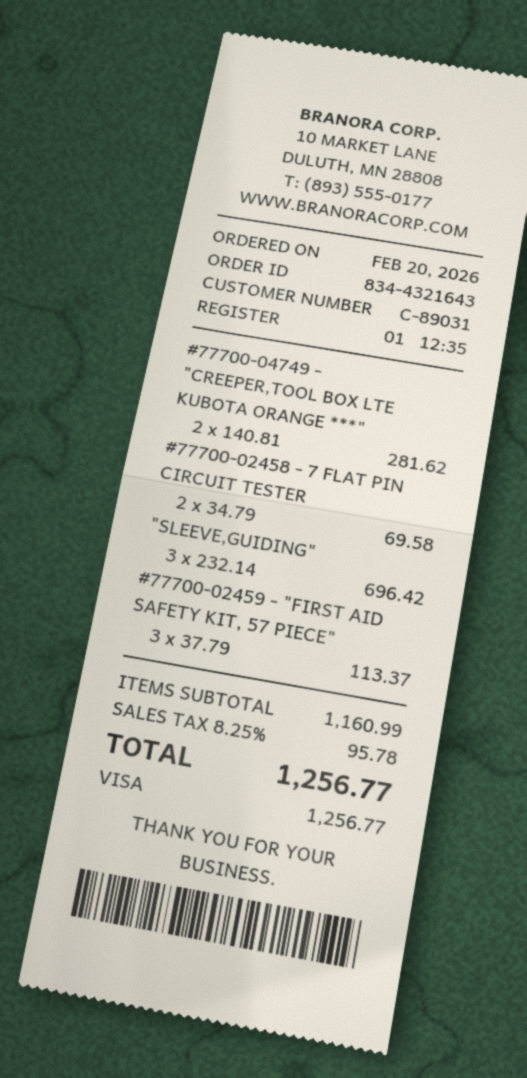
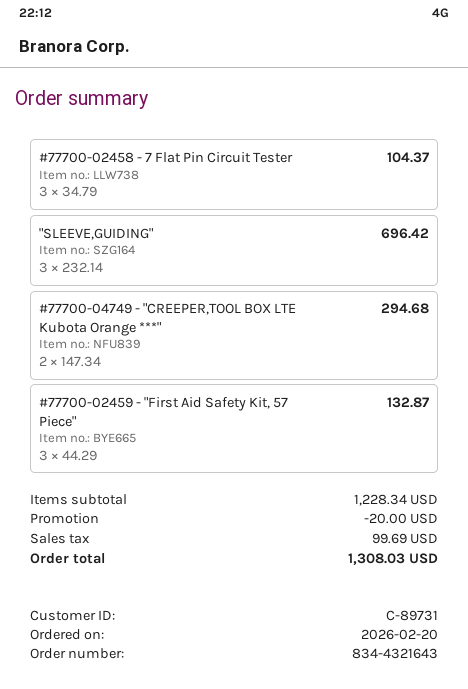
customer number: C-89031 -> C-89731
#77700-04749 - "CREEPER,TOOL BOX LTE KUBOTA ORANGE ***": 2 x 140.81 = 281.62 -> 2 x 147.34 = 294.68
#77700-02458 - 7 FLAT PIN CIRCUIT TESTER: 2 x 34.79 = 69.58 -> 3 x 34.79 = 104.37
#77700-02459 - "FIRST AID SAFETY KIT, 57 PIECE": 3 x 37.79 = 113.37 -> 3 x 44.29 = 132.87
subtotal: 1160.99 -> 1228.34
discount: none -> 20.00
tax: 95.78 -> 99.69
total: 1256.77 -> 1308.03

